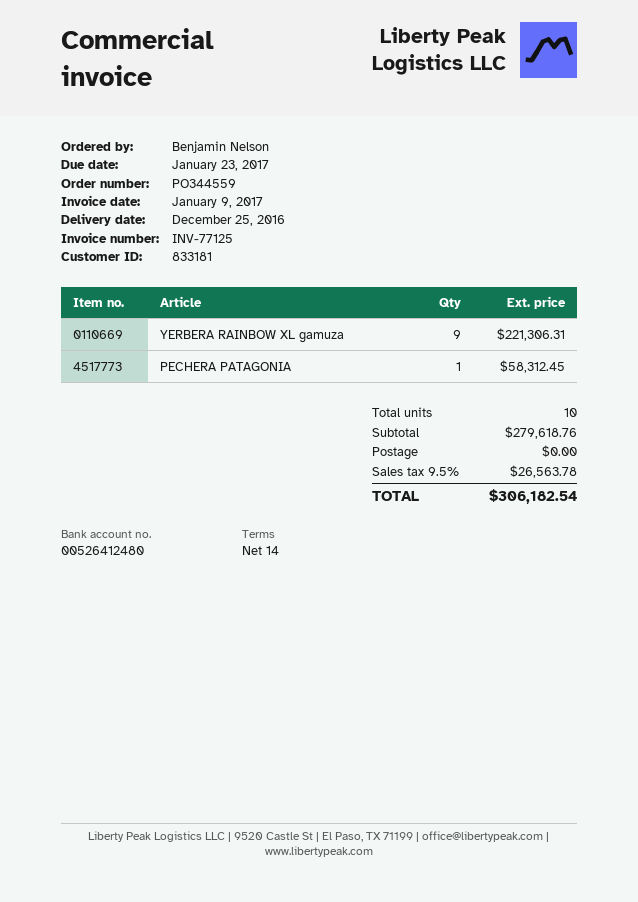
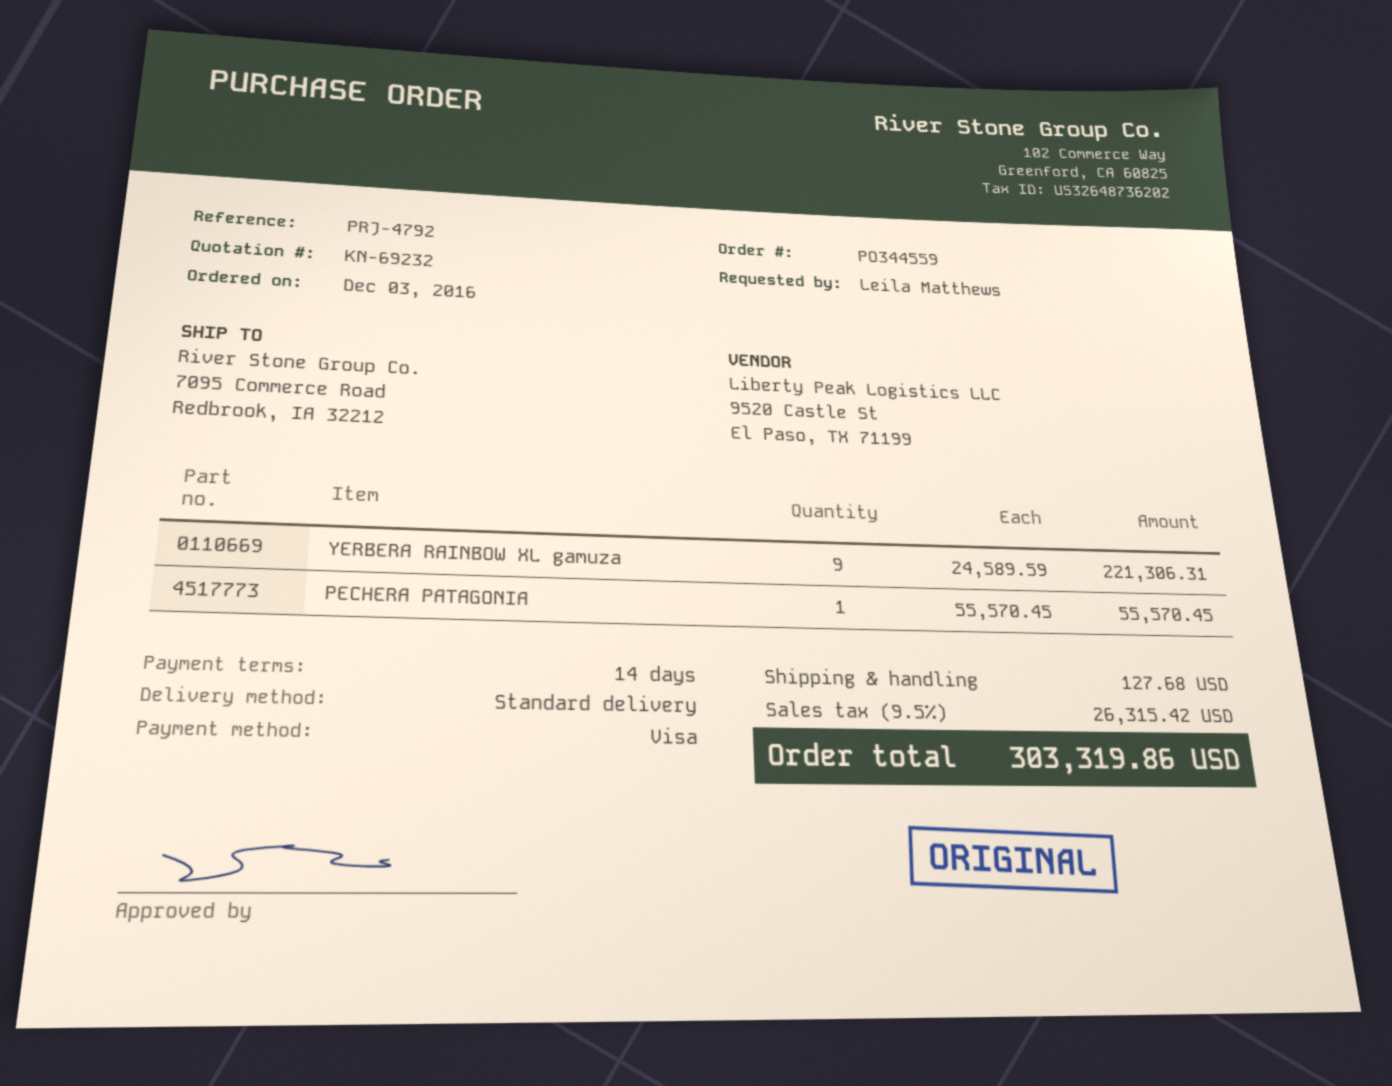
ordered by: Benjamin Nelson -> Leila Matthews
PECHERA PATAGONIA: 1 for 58312.45 -> 1 for 55570.45
shipping: 0.00 -> 127.68
tax: 9.5% = 26563.78 -> 9.5% = 26315.42
total: 306182.54 -> 303319.86

